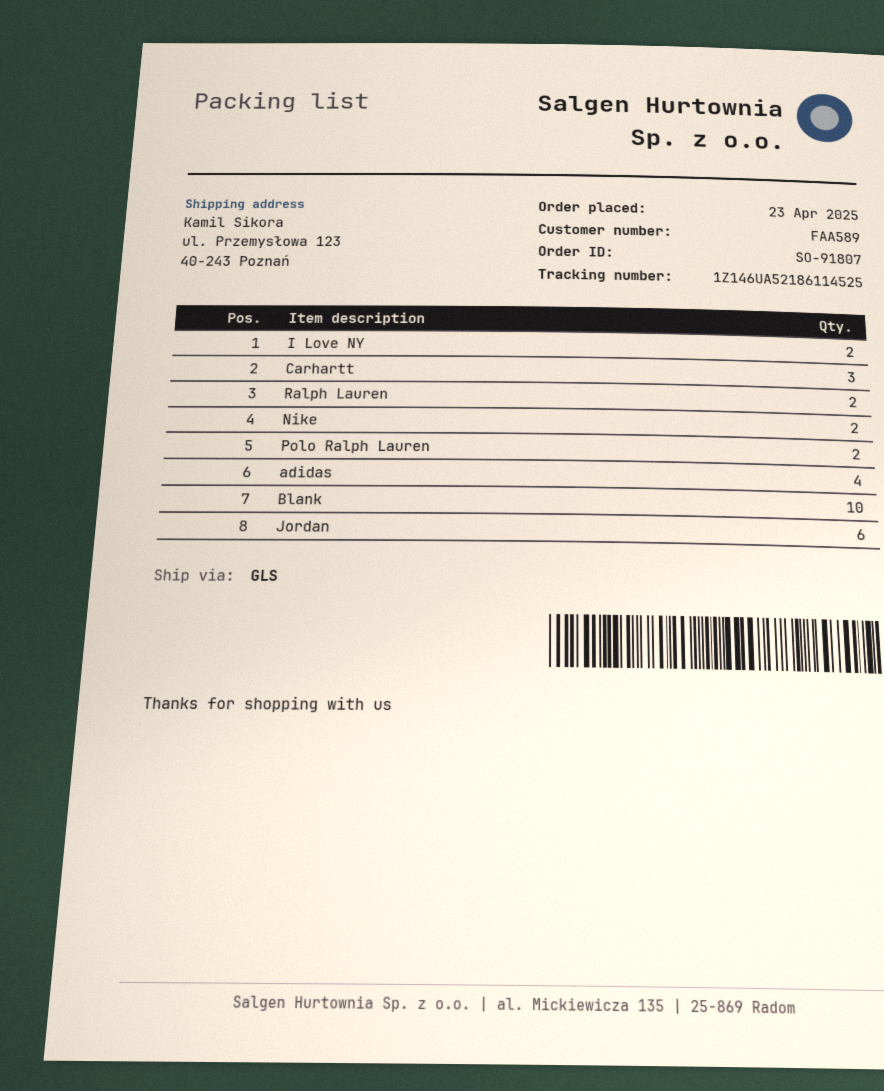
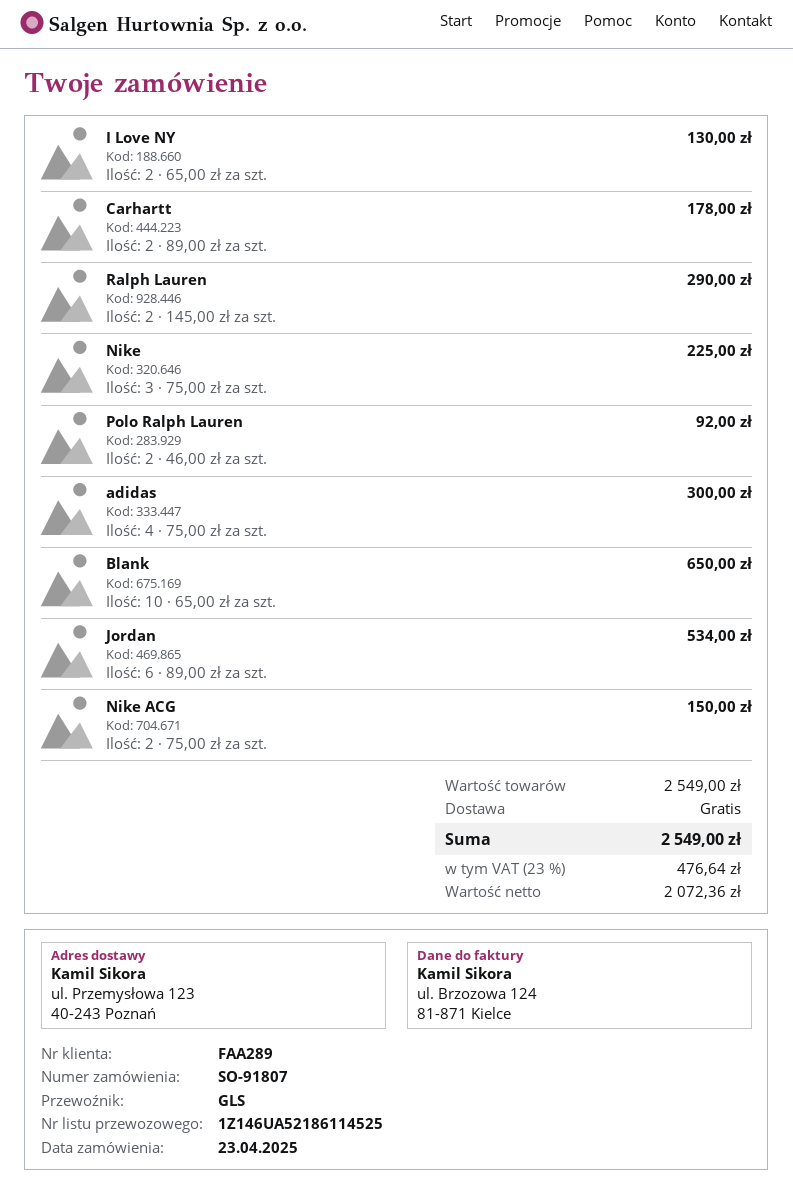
customer number: FAA589 -> FAA289
Carhartt: 3 -> 2
Nike: 2 -> 3
Nike ACG: none -> 2

